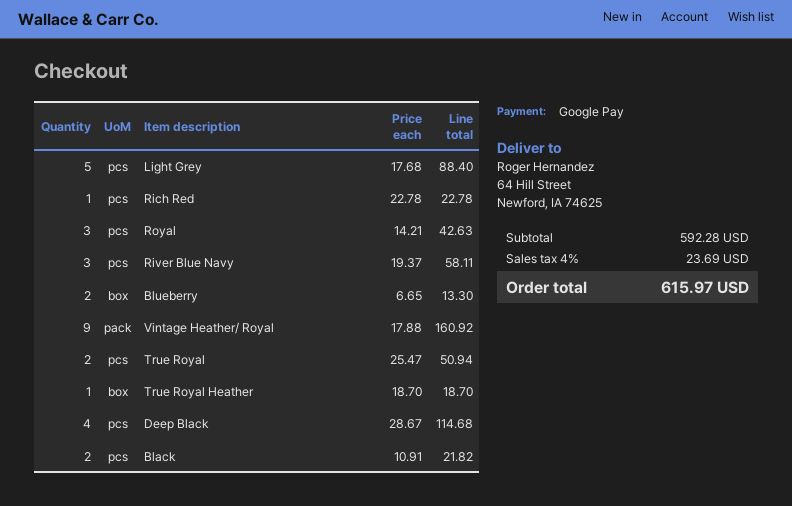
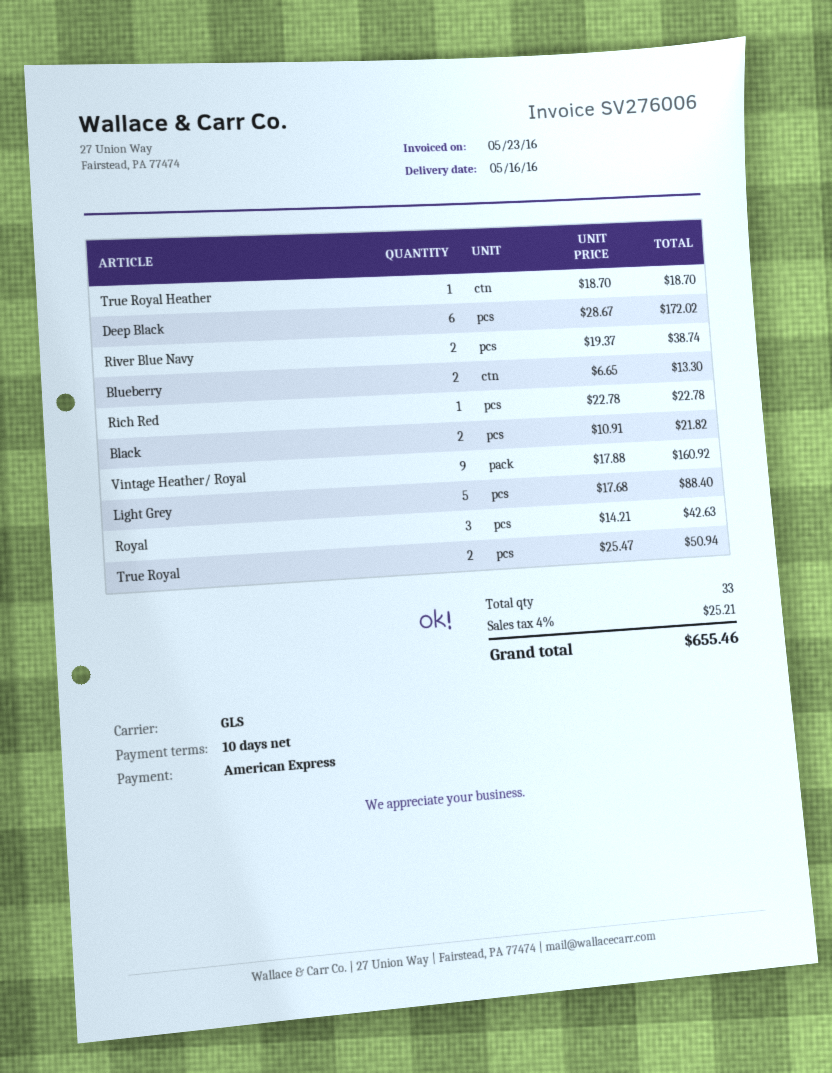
payment method: Google Pay -> American Express
River Blue Navy: 3 x 19.37 = 58.11 -> 2 x 19.37 = 38.74
Deep Black: 4 x 28.67 = 114.68 -> 6 x 28.67 = 172.02
tax: 4% = 23.69 -> 4% = 25.21
total: 615.97 -> 655.46

